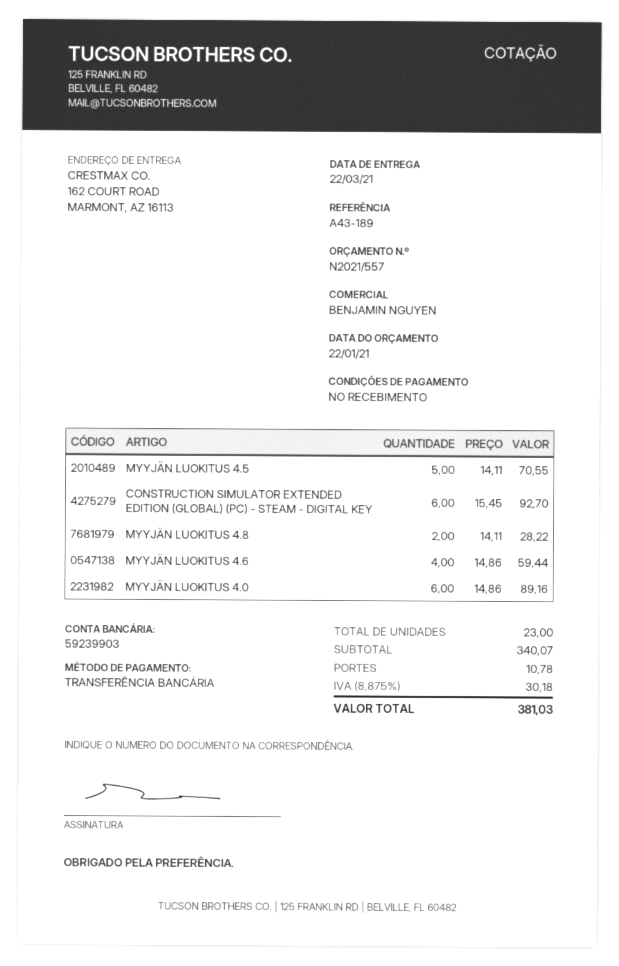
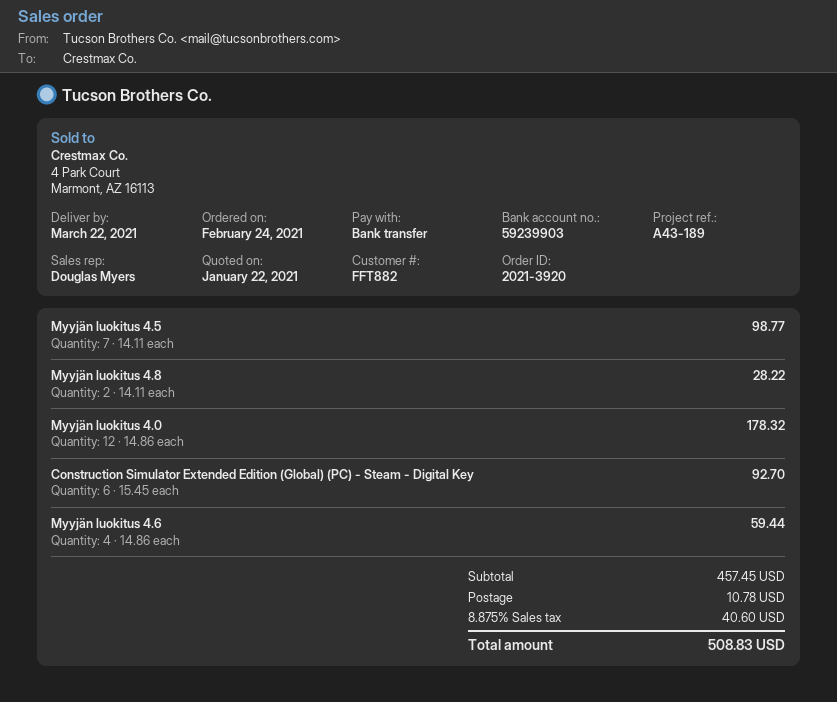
sales rep: BENJAMIN NGUYEN -> Douglas Myers
MYYJÄN LUOKITUS 4.5: 5 x 14.11 = 70.55 -> 7 x 14.11 = 98.77
MYYJÄN LUOKITUS 4.0: 6 x 14.86 = 89.16 -> 12 x 14.86 = 178.32
subtotal: 340.07 -> 457.45
tax: 8.875% = 30.18 -> 8.875% = 40.60
total: 381.03 -> 508.83

